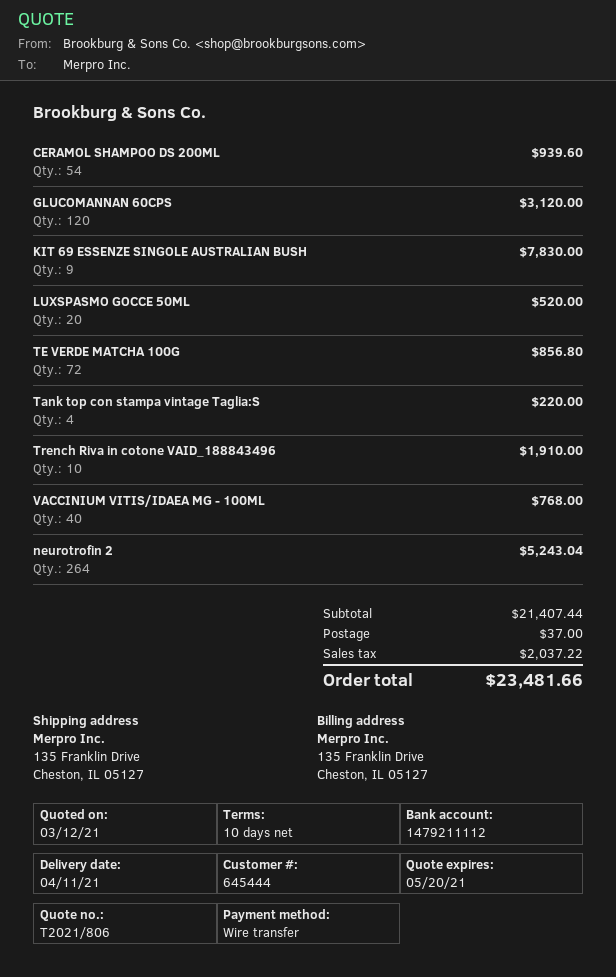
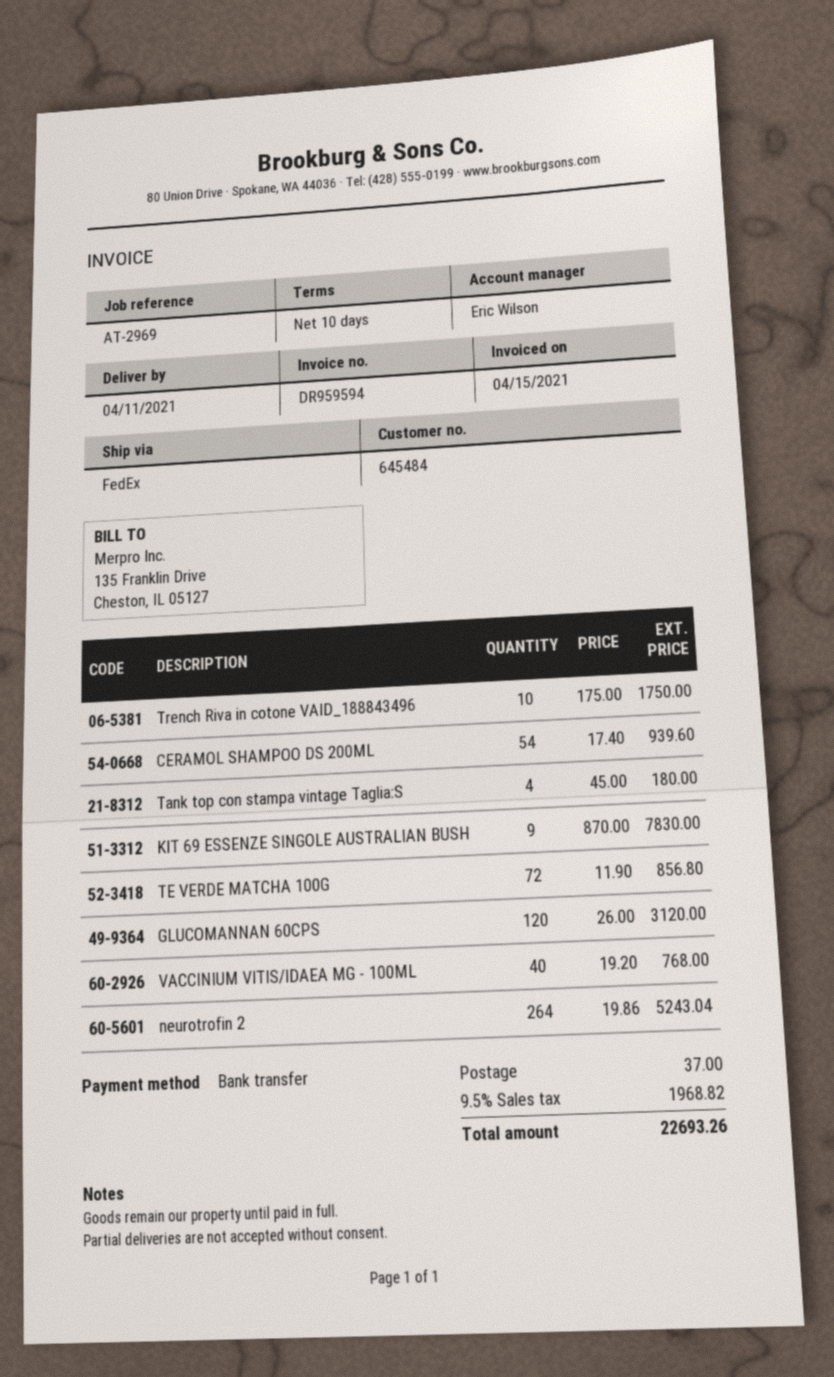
customer number: 645444 -> 645484
LUXSPASMO GOCCE 50ML: 20 for 520.00 -> none
Tank top con stampa vintage Taglia:S: 4 for 220.00 -> 4 for 180.00
Trench Riva in cotone VAID_188843496: 10 for 1910.00 -> 10 for 1750.00
tax: 2037.22 -> 1968.82
total: 23481.66 -> 22693.26

